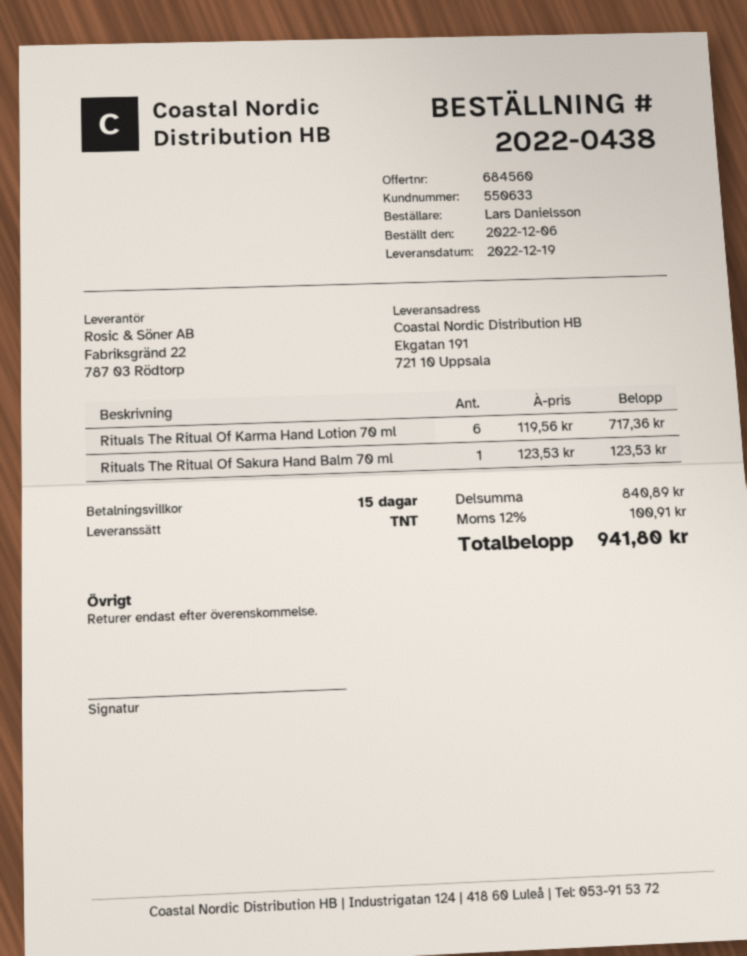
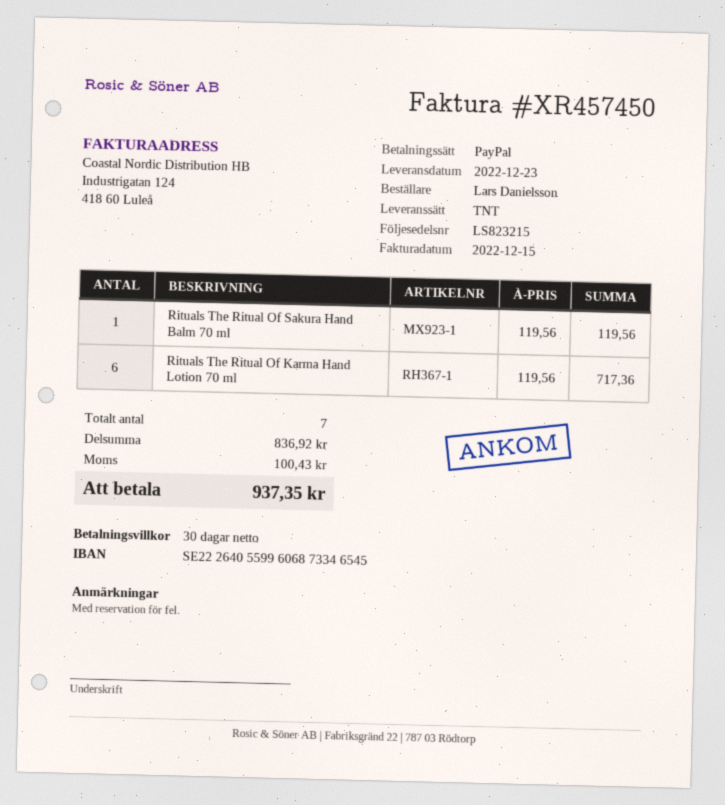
delivery date: 2022-12-19 -> 2022-12-23
payment terms: 15 days -> 30 days
Rituals The Ritual Of Sakura Hand Balm 70 ml: 1 x 123.53 = 123.53 -> 1 x 119.56 = 119.56
subtotal: 840.89 -> 836.92
tax: 100.91 -> 100.43
total: 941.80 -> 937.35

